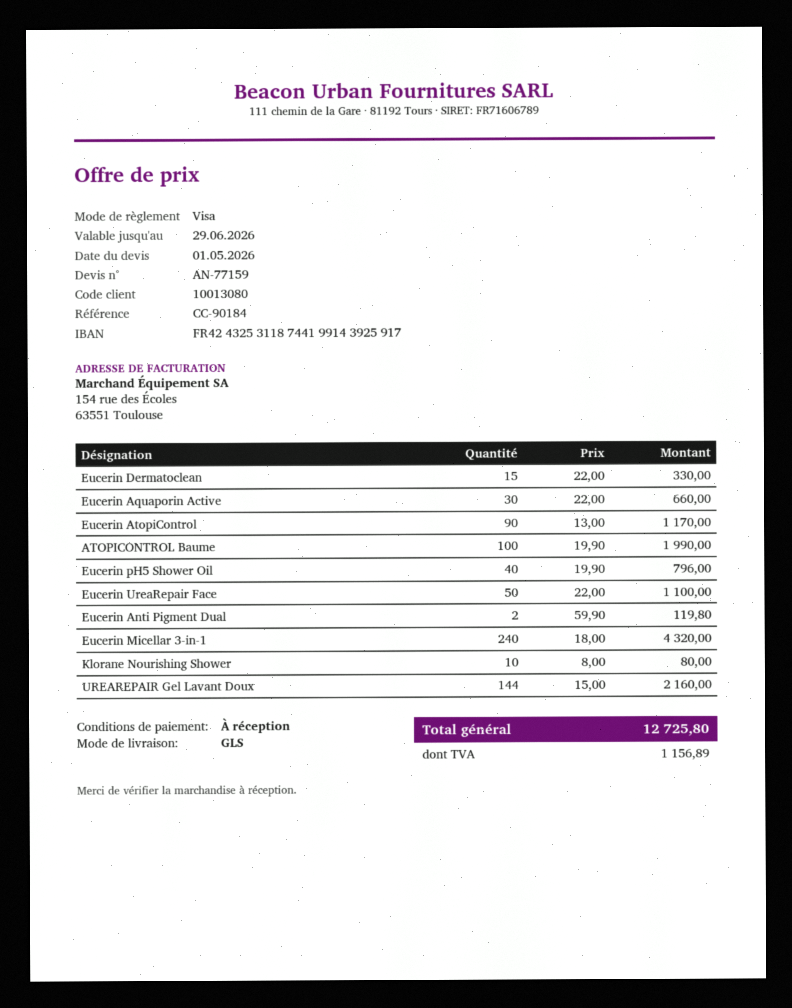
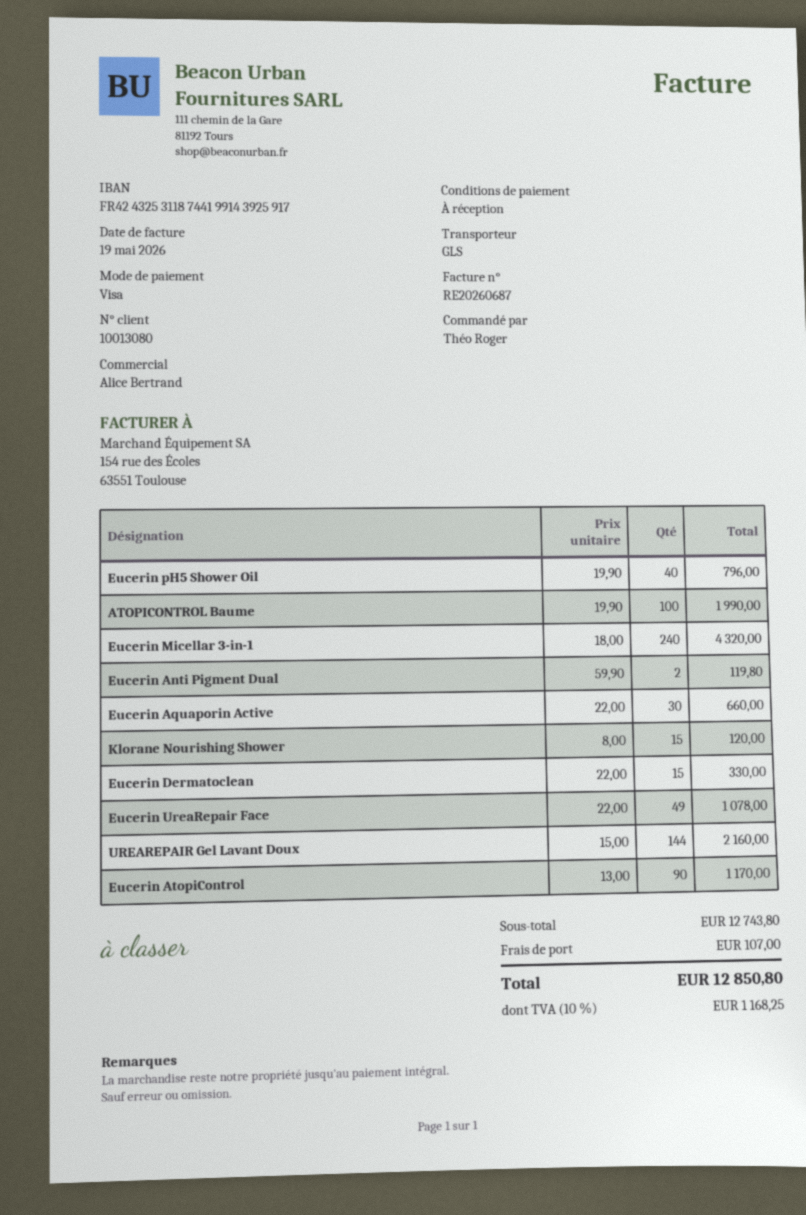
Eucerin UreaRepair Face: 50 x 22.00 = 1100.00 -> 49 x 22.00 = 1078.00
Klorane Nourishing Shower: 10 x 8.00 = 80.00 -> 15 x 8.00 = 120.00
shipping: none -> 107.00
tax: 1156.89 -> 1168.25
total: 12725.80 -> 12850.80

